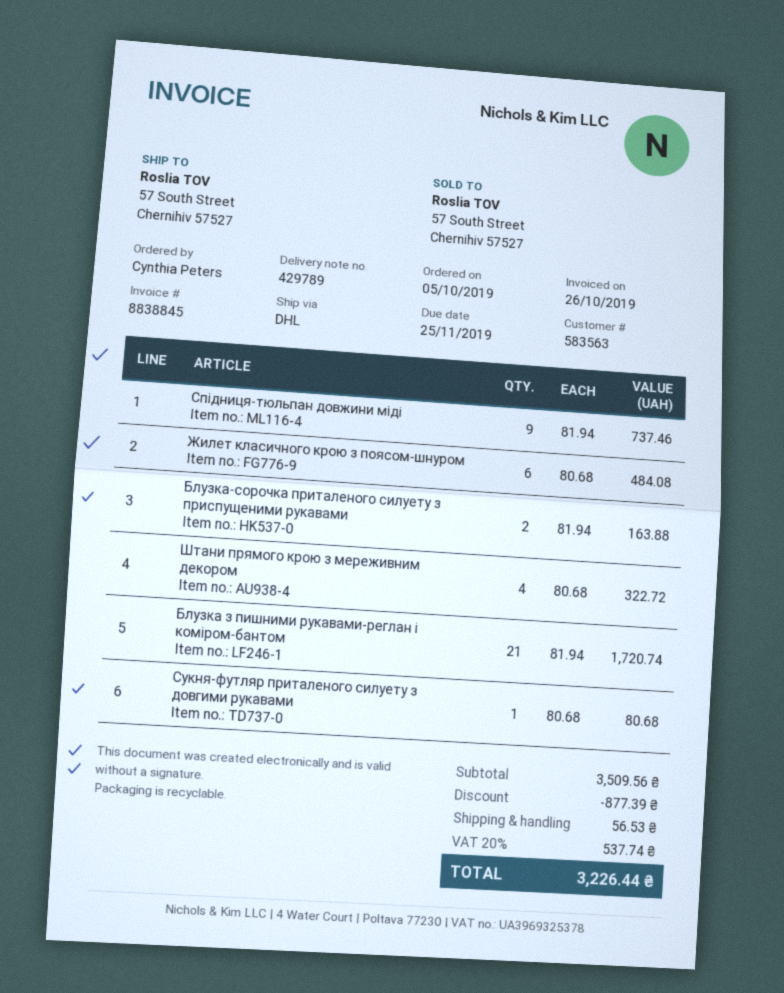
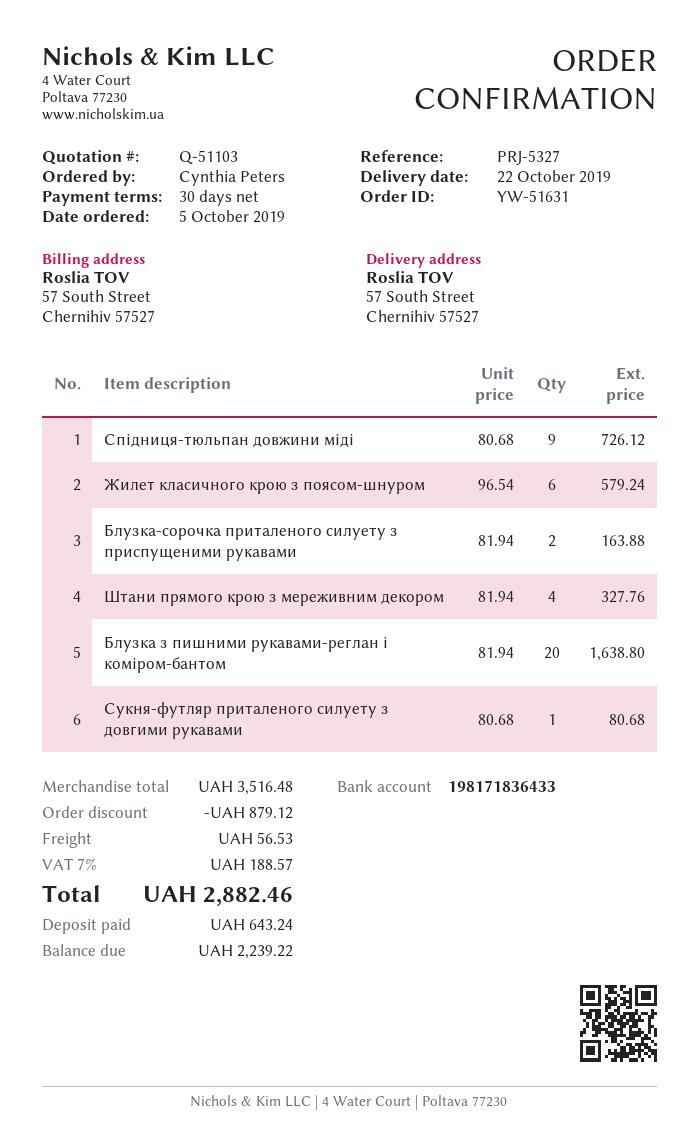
Спідниця-тюльпан довжини міді: 9 x 81.94 = 737.46 -> 9 x 80.68 = 726.12
Жилет класичного крою з поясом-шнуром: 6 x 80.68 = 484.08 -> 6 x 96.54 = 579.24
Штани прямого крою з мереживним декором: 4 x 80.68 = 322.72 -> 4 x 81.94 = 327.76
Блузка з пишними рукавами-реглан і коміром-бантом: 21 x 81.94 = 1720.74 -> 20 x 81.94 = 1638.80
subtotal: 3509.56 -> 3516.48
discount: 877.39 -> 879.12
tax: 20% = 537.74 -> 7% = 188.57
total: 3226.44 -> 2882.46

